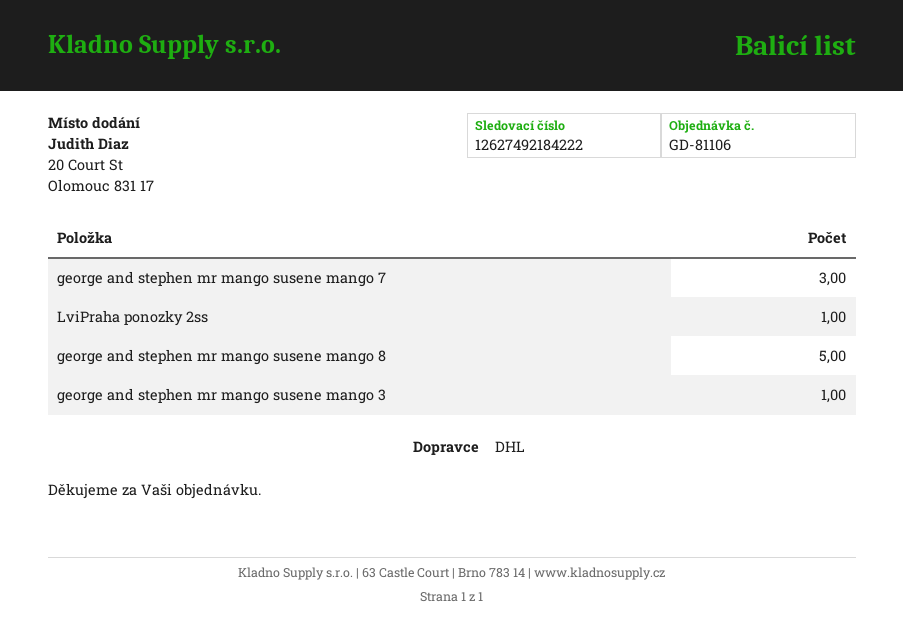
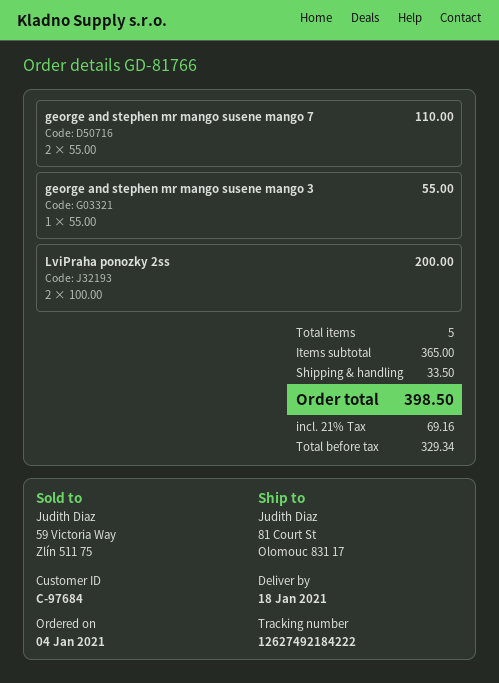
order number: GD-81106 -> GD-81766
ship to: 20 Court St, Olomouc 831 17 -> 81 Court St, Olomouc 831 17
george and stephen mr mango susene mango 7: 3 -> 2
LviPraha ponozky 2ss: 1 -> 2
george and stephen mr mango susene mango 8: 5 -> none

